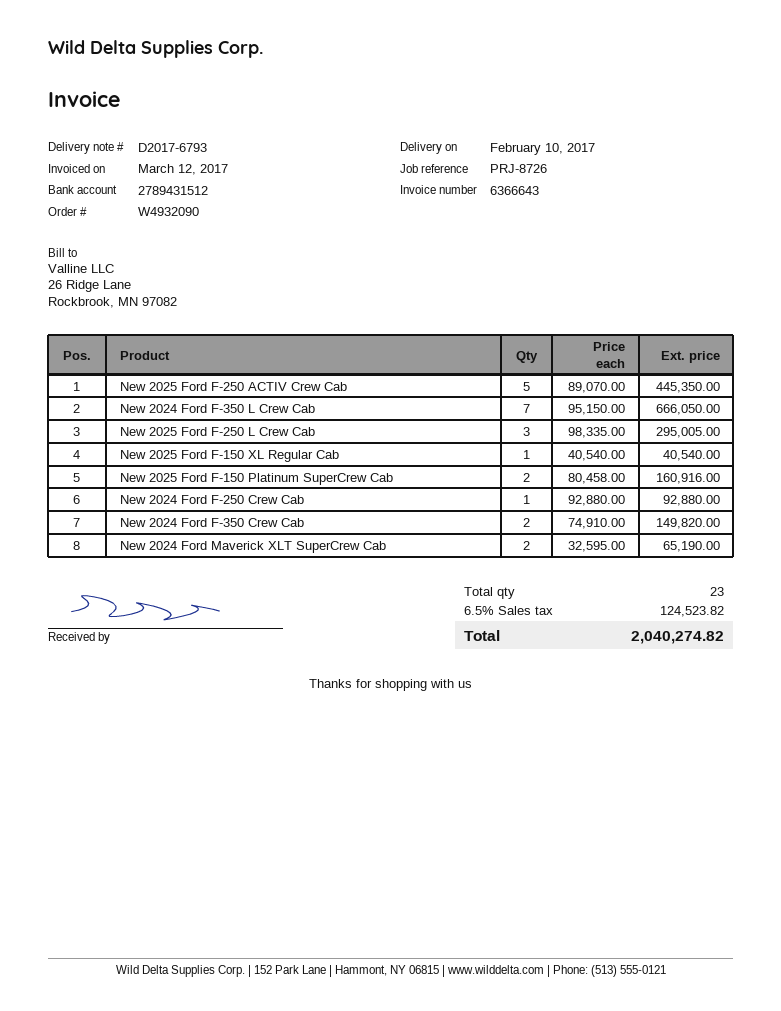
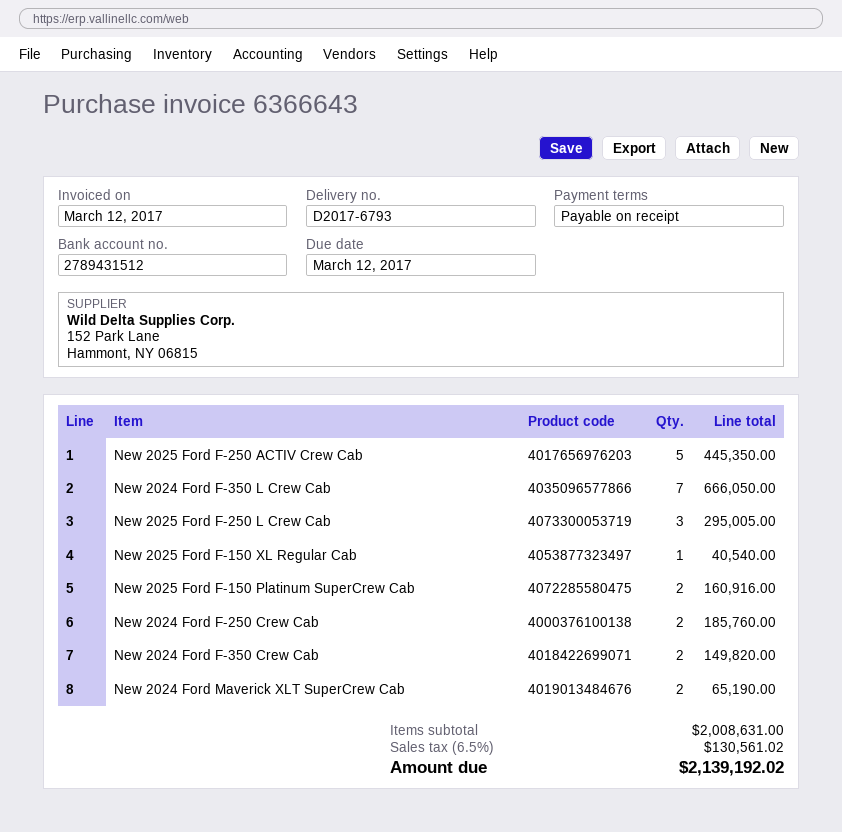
New 2024 Ford F-250 Crew Cab: 1 for 92880.00 -> 2 for 185760.00
tax: 6.5% = 124523.82 -> 6.5% = 130561.02
total: 2040274.82 -> 2139192.02

